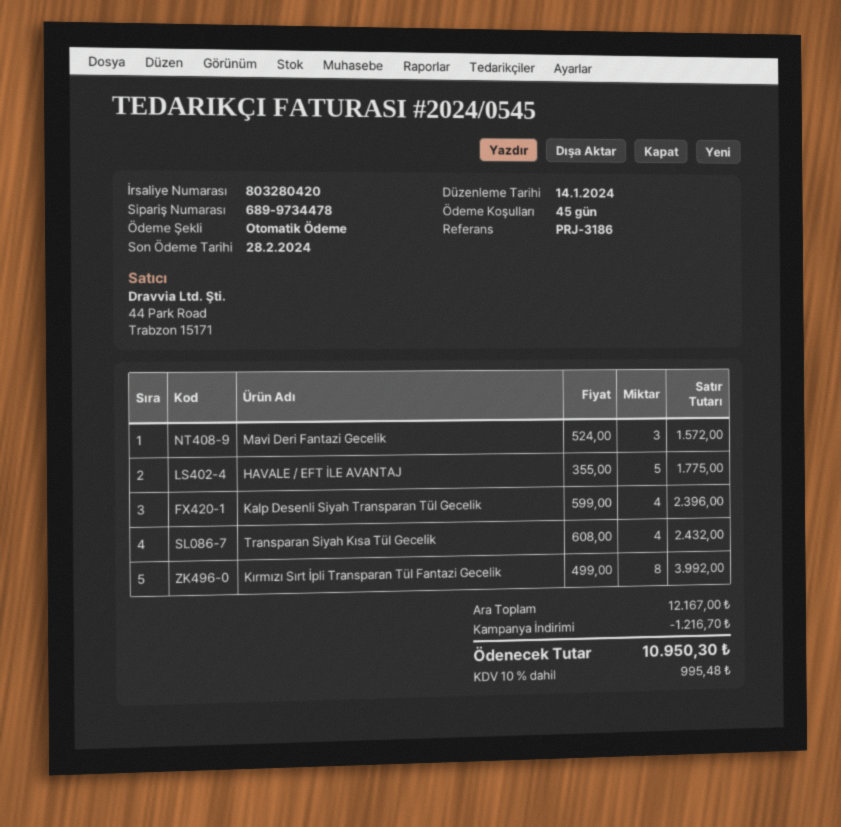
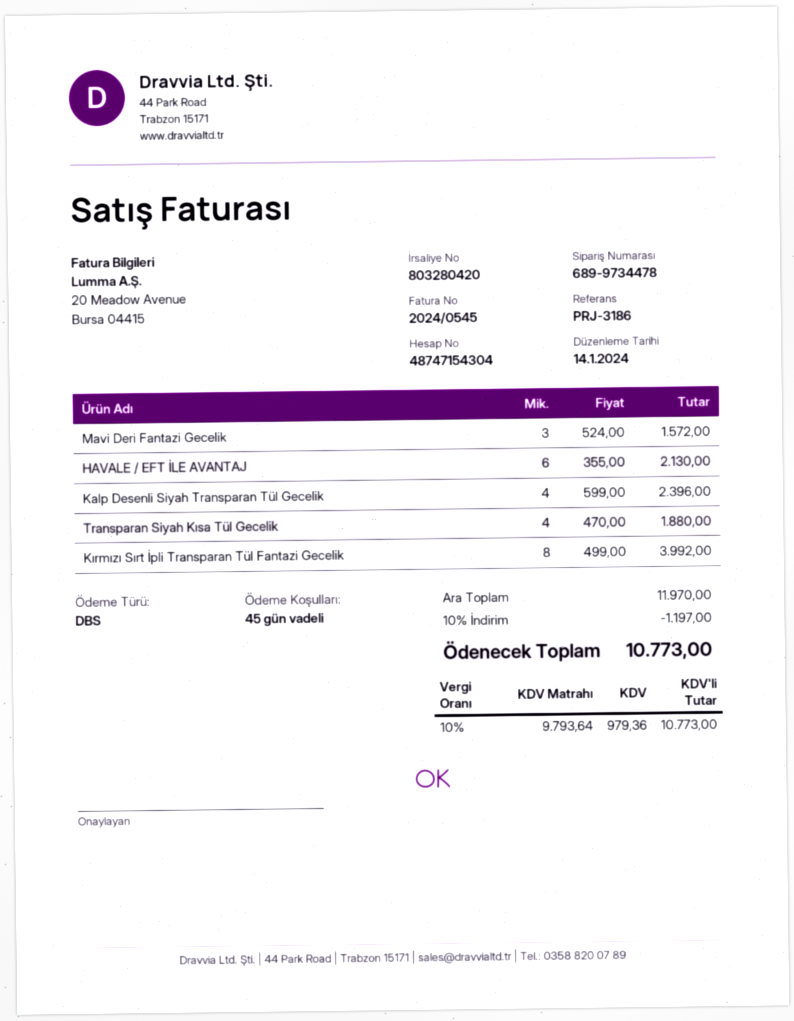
HAVALE / EFT İLE AVANTAJ: 5 x 355.00 = 1775.00 -> 6 x 355.00 = 2130.00
Transparan Siyah Kısa Tül Gecelik: 4 x 608.00 = 2432.00 -> 4 x 470.00 = 1880.00
subtotal: 12167.00 -> 11970.00
discount: 1216.70 -> 1197.00
tax: 10% = 995.48 -> 10% = 979.36
total: 10950.30 -> 10773.00

